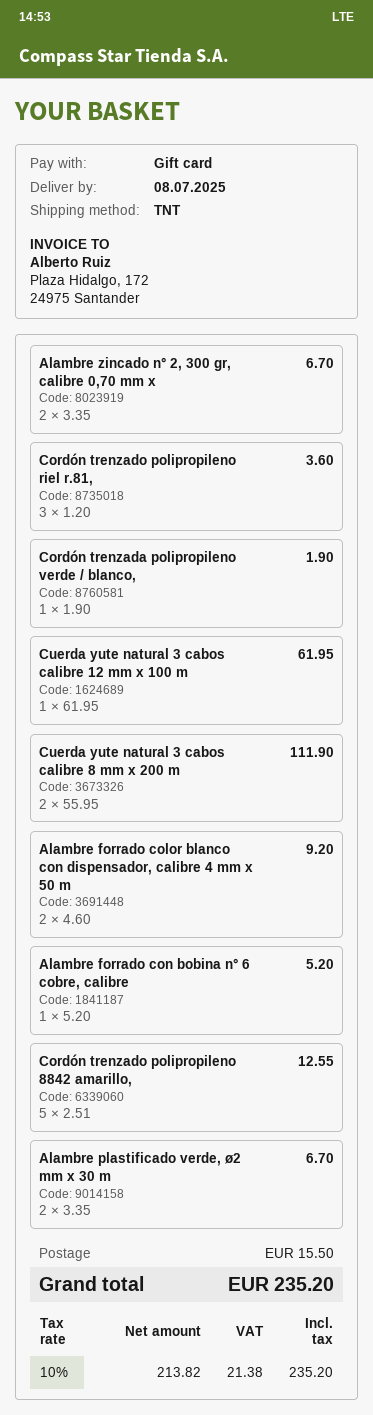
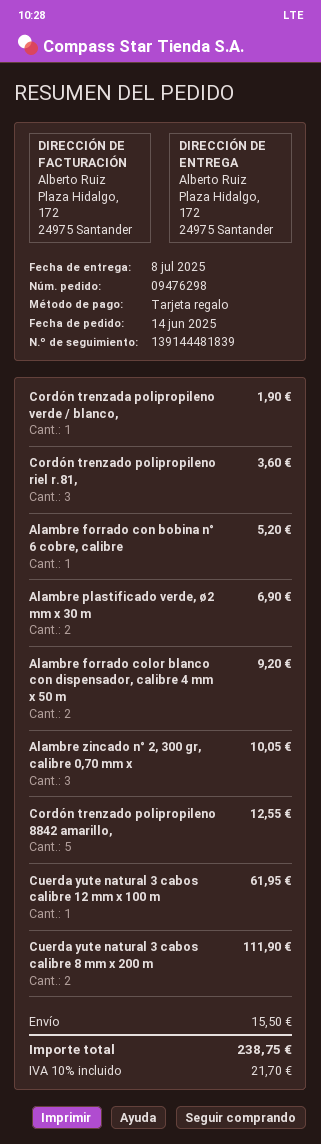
Alambre zincado n° 2, 300 gr, calibre 0,70 mm x: 2 for 6.70 -> 3 for 10.05
Alambre plastificado verde, ø2 mm x 30 m: 2 for 6.70 -> 2 for 6.90
tax: 10% = 21.38 -> 10% = 21.70
total: 235.20 -> 238.75

